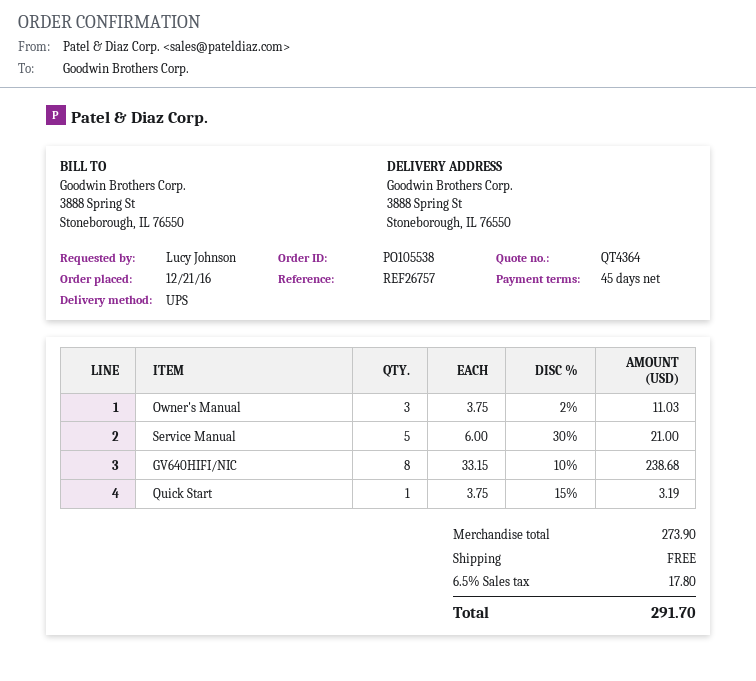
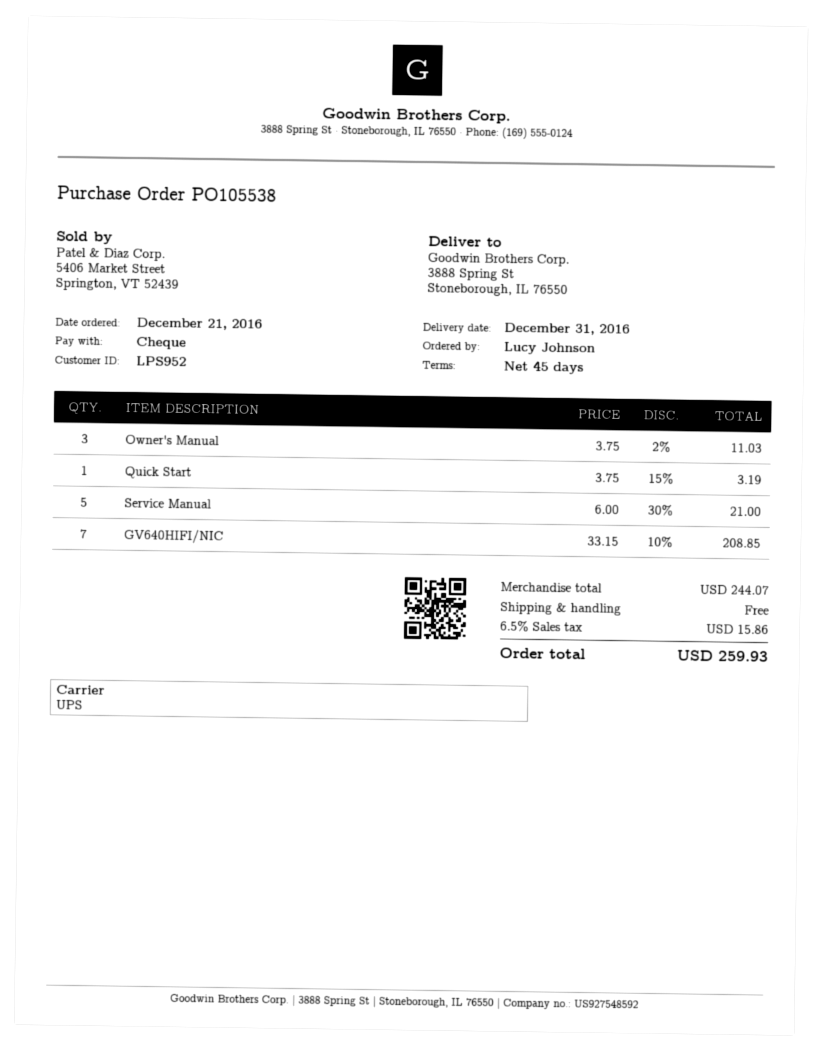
GV640HIFI/NIC: 8 x 33.15 - 10% = 238.68 -> 7 x 33.15 - 10% = 208.85
subtotal: 273.90 -> 244.07
tax: 6.5% = 17.80 -> 6.5% = 15.86
total: 291.70 -> 259.93

